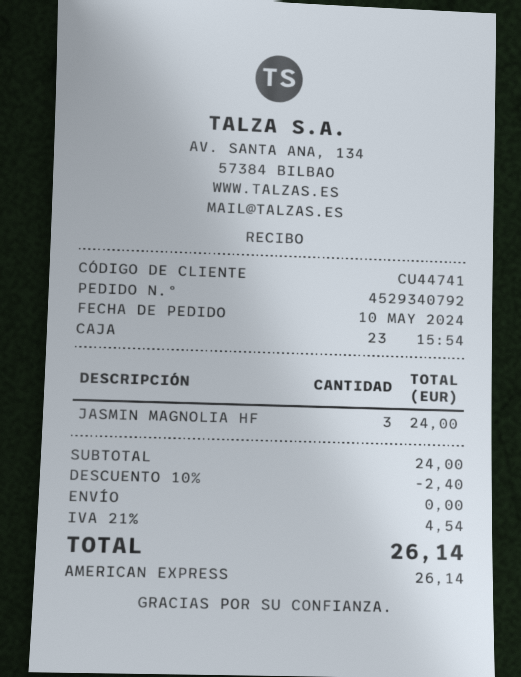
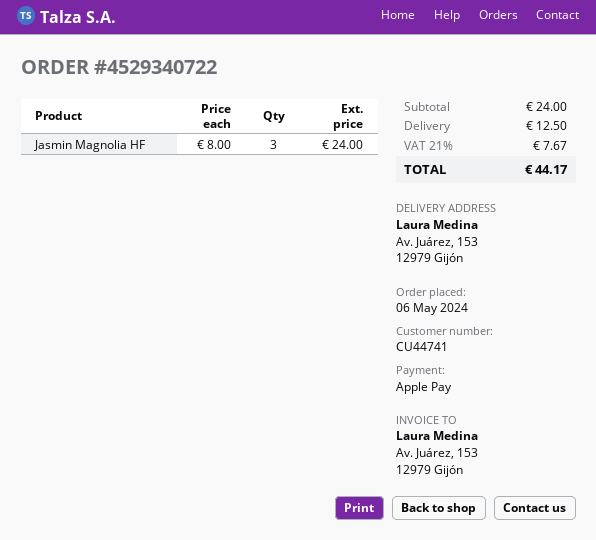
order number: 4529340792 -> 4529340722
order date: 2024-05-10 -> 2024-05-06
payment method: American Express -> Apple Pay
discount: 10% = 2.40 -> none
shipping: 0.00 -> 12.50
tax: 21% = 4.54 -> 21% = 7.67
total: 26.14 -> 44.17

